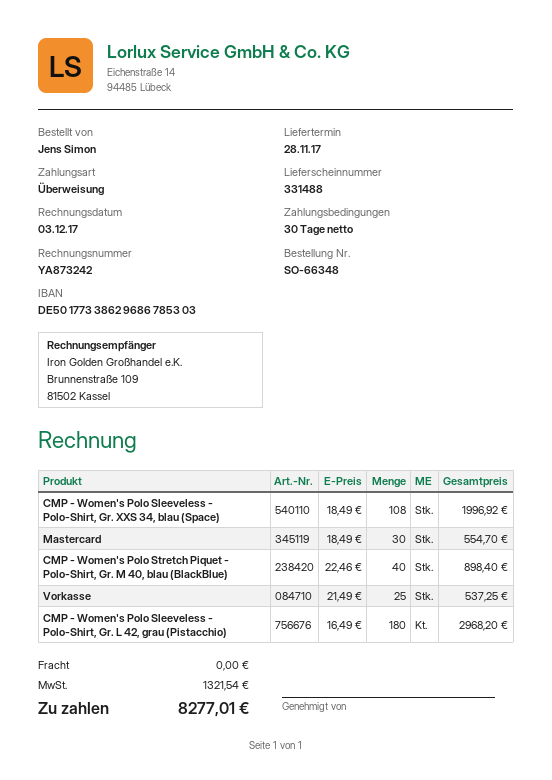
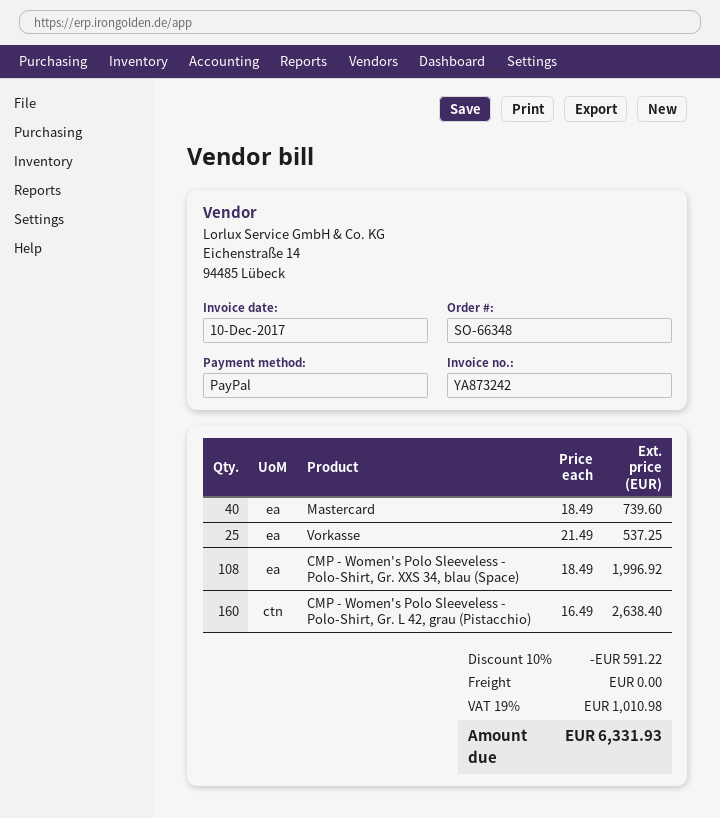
invoice date: 2017-12-03 -> 2017-12-10
payment method: bank transfer -> PayPal
Mastercard: 30 x 18.49 = 554.70 -> 40 x 18.49 = 739.60
CMP - Women's Polo Stretch Piquet - Polo-Shirt, Gr. M 40, blau (BlackBlue): 40 x 22.46 = 898.40 -> none
CMP - Women's Polo Sleeveless - Polo-Shirt, Gr. L 42, grau (Pistacchio): 180 x 16.49 = 2968.20 -> 160 x 16.49 = 2638.40
discount: none -> 10% = 591.22
tax: 1321.54 -> 1010.98
total: 8277.01 -> 6331.93

